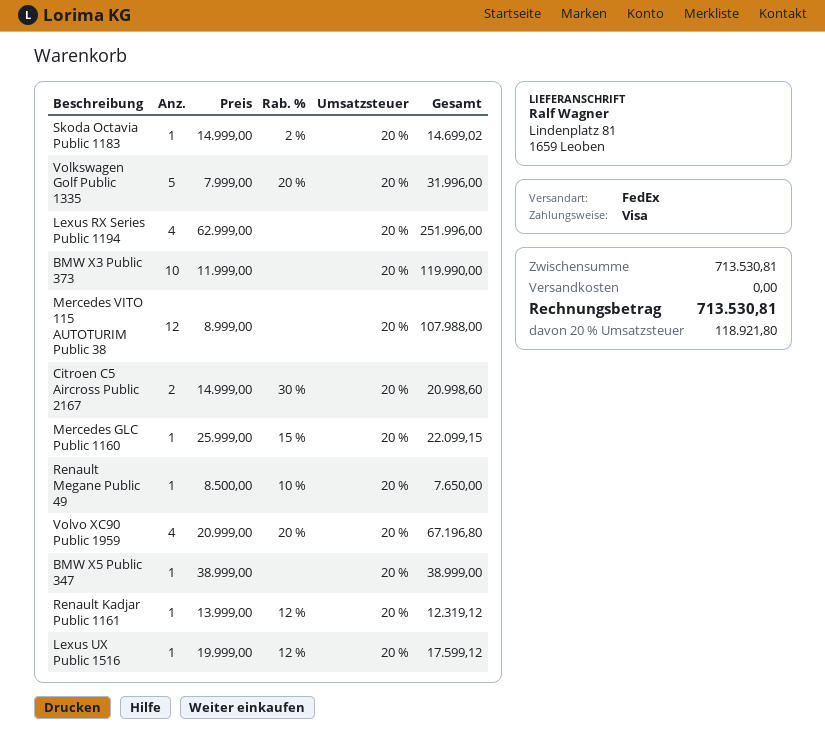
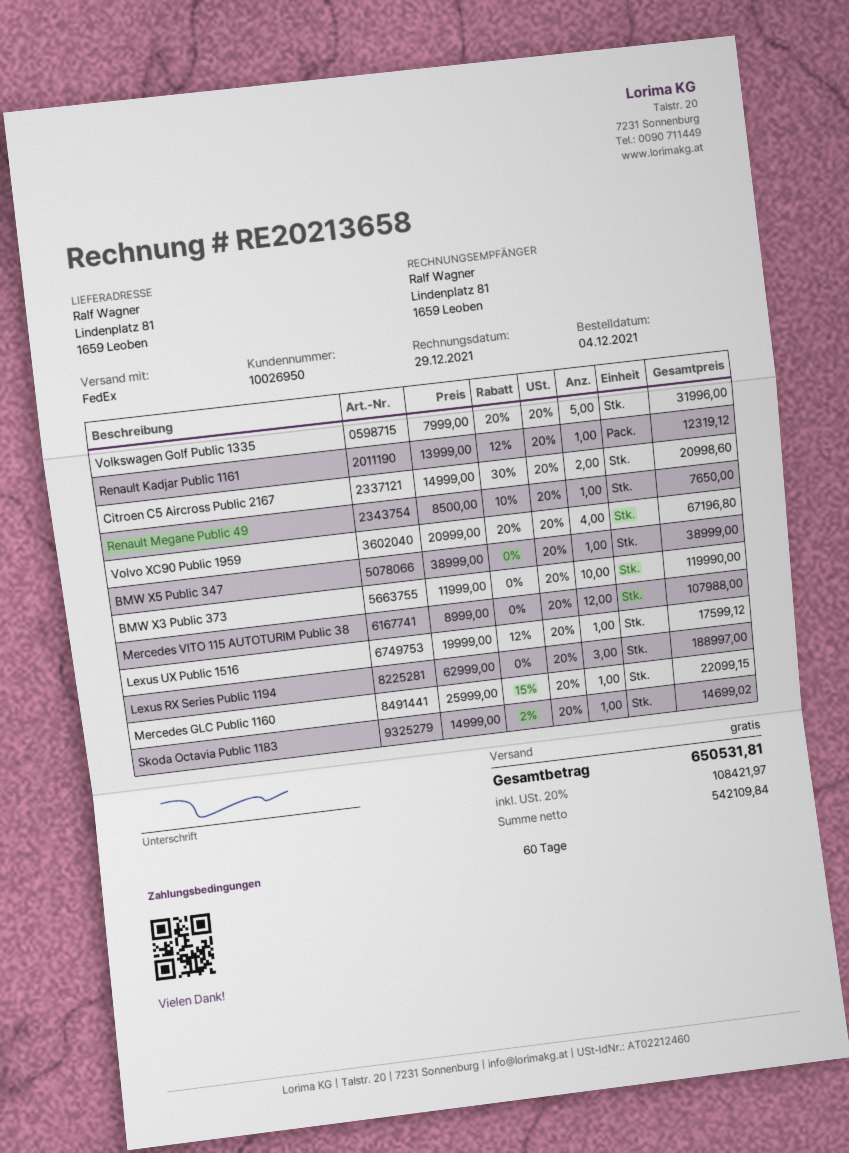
Lexus RX Series Public 1194: 4 x 62999.00 = 251996.00 -> 3 x 62999.00 = 188997.00
tax: 20% = 118921.80 -> 20% = 108421.97
total: 713530.81 -> 650531.81

